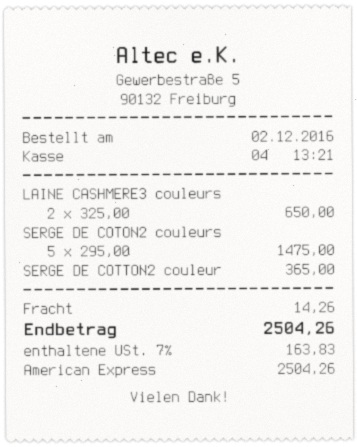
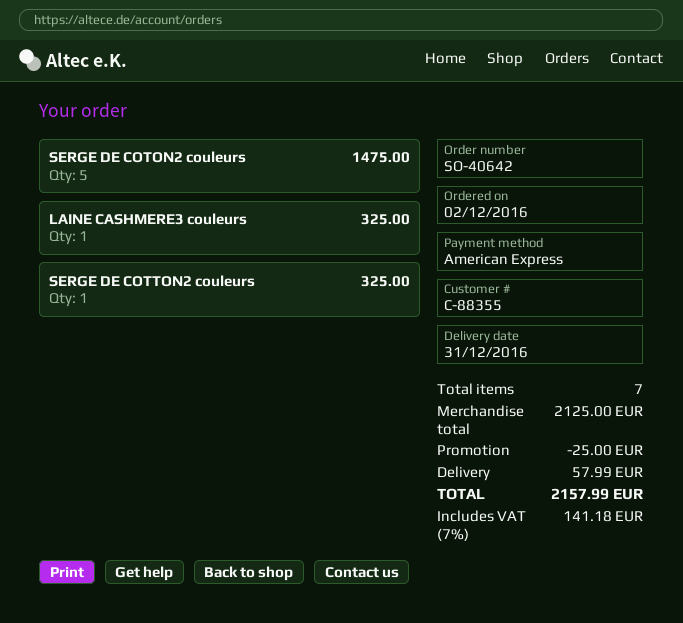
LAINE CASHMERE3 couleurs: 2 for 650.00 -> 1 for 325.00
SERGE DE COTTON2 couleur: 1 for 365.00 -> 1 for 325.00
discount: none -> 25.00
shipping: 14.26 -> 57.99
tax: 7% = 163.83 -> 7% = 141.18
total: 2504.26 -> 2157.99

